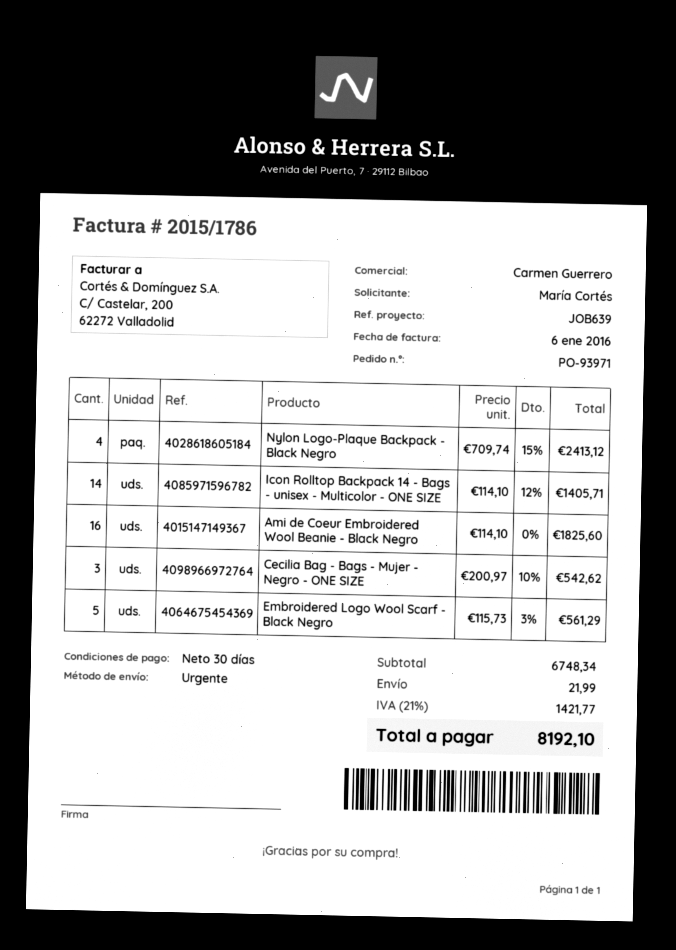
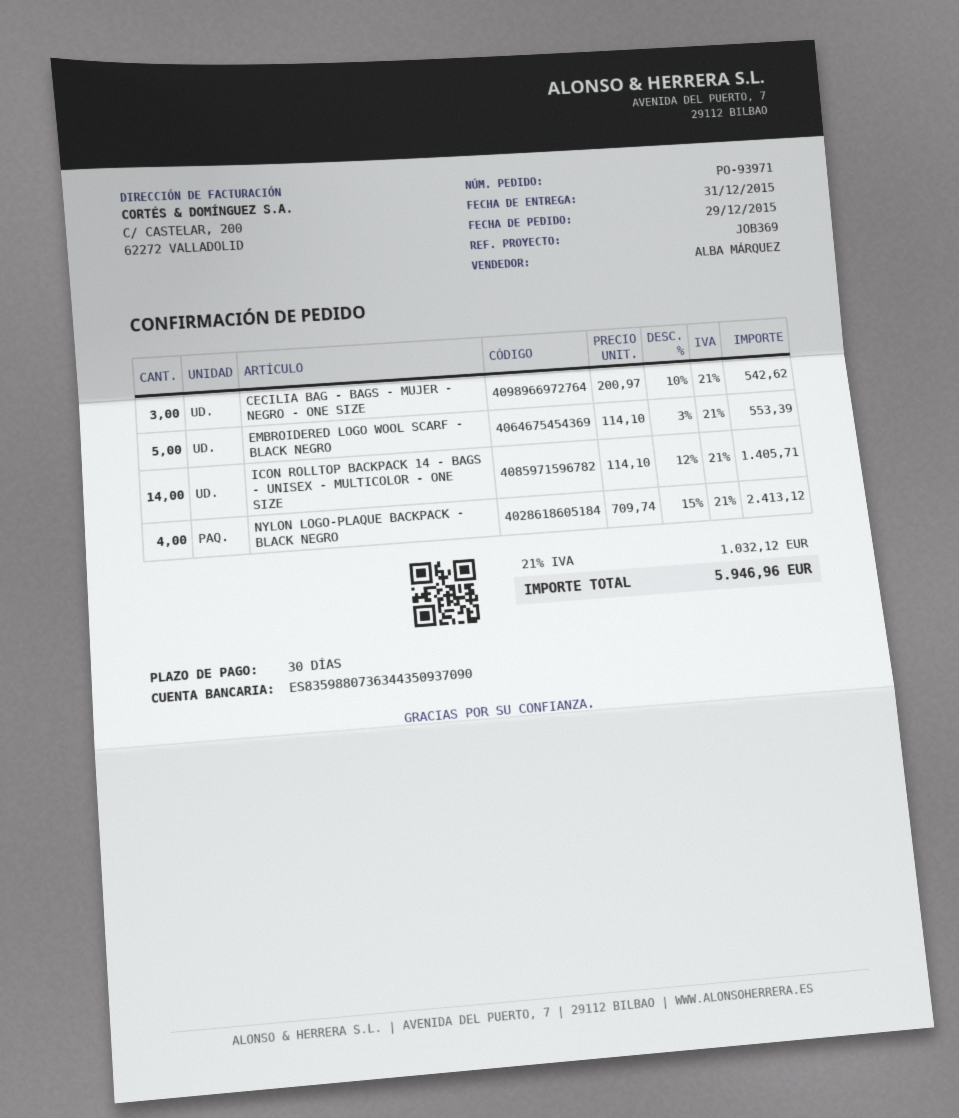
reference: JOB639 -> JOB369
sales rep: Carmen Guerrero -> ALBA MÁRQUEZ
Ami de Coeur Embroidered Wool Beanie - Black Negro: 16 x 114.10 = 1825.60 -> none
Embroidered Logo Wool Scarf - Black Negro: 5 x 115.73 - 3% = 561.29 -> 5 x 114.10 - 3% = 553.39
shipping: 21.99 -> none
tax: 21% = 1421.77 -> 21% = 1032.12
total: 8192.10 -> 5946.96

